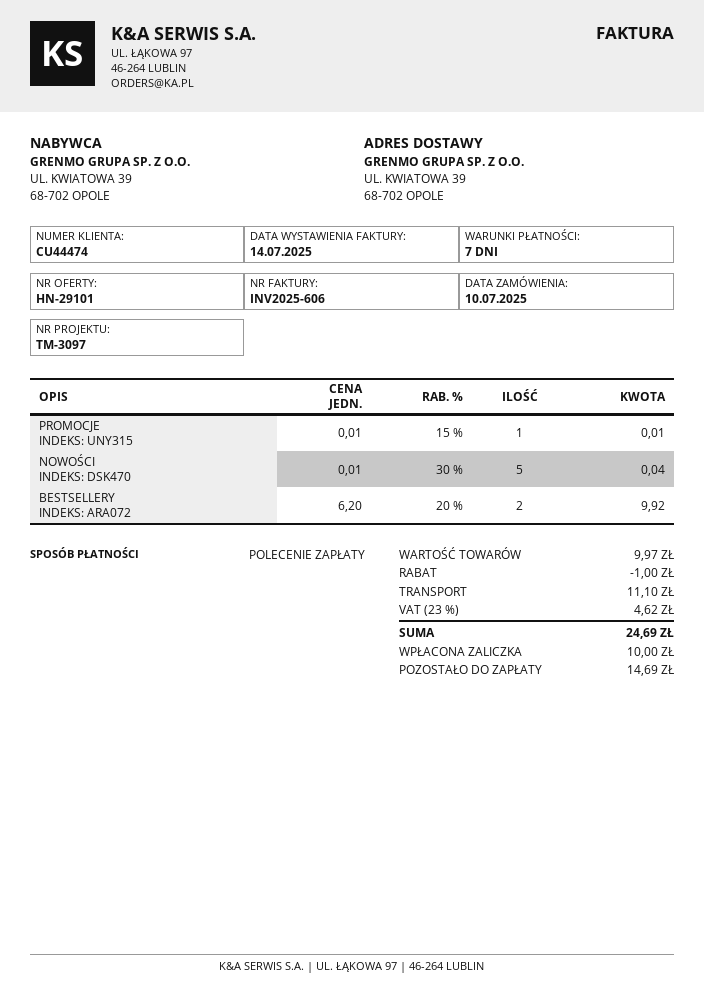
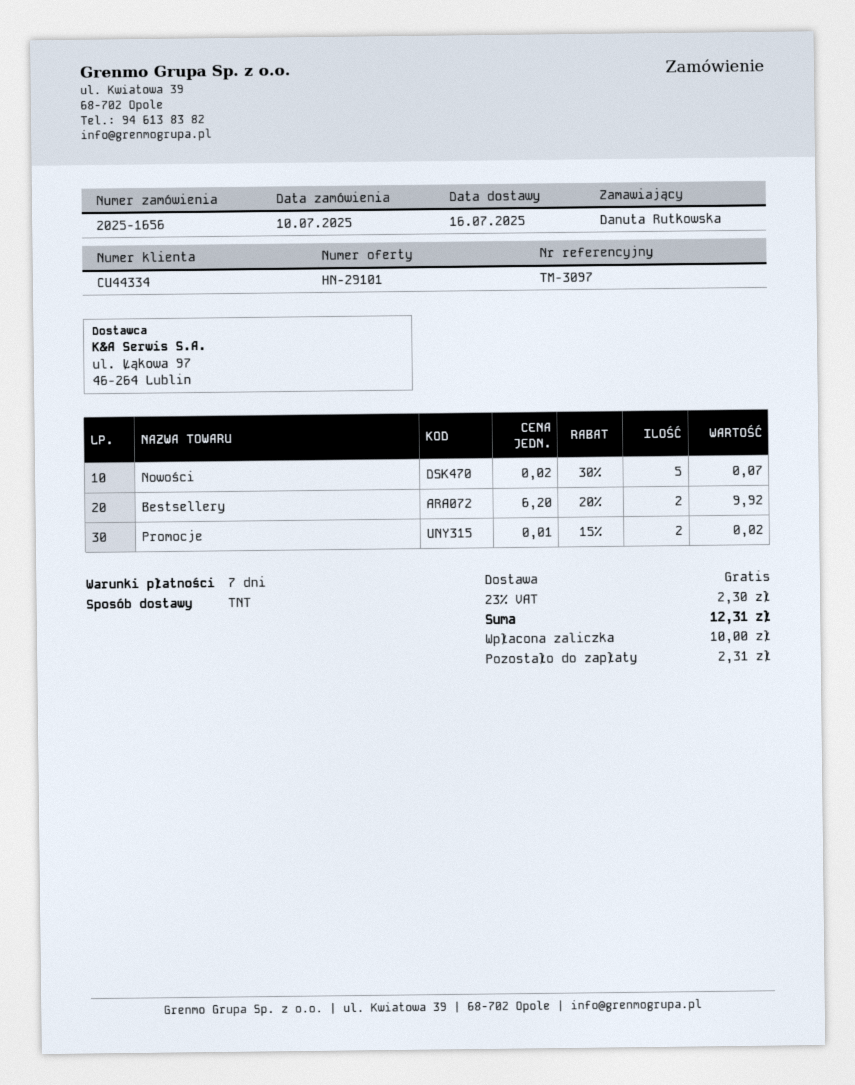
customer number: CU44474 -> CU44334
PROMOCJE: 1 x 0.01 - 15% = 0.01 -> 2 x 0.01 - 15% = 0.02
NOWOŚCI: 5 x 0.01 - 30% = 0.04 -> 5 x 0.02 - 30% = 0.07
discount: 1.00 -> none
shipping: 11.10 -> 0.00
tax: 23% = 4.62 -> 23% = 2.30
total: 24.69 -> 12.31
balance: 14.69 -> 2.31

